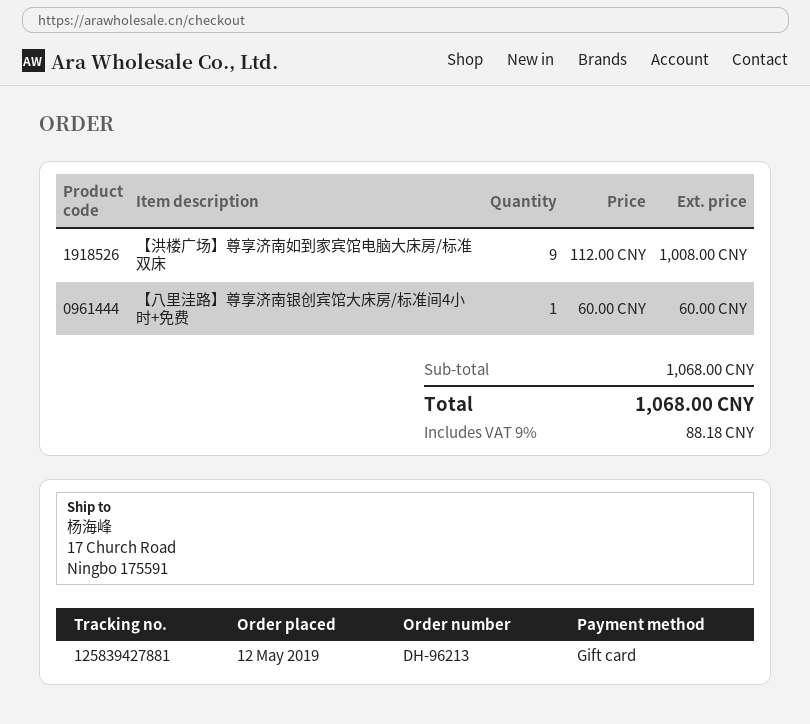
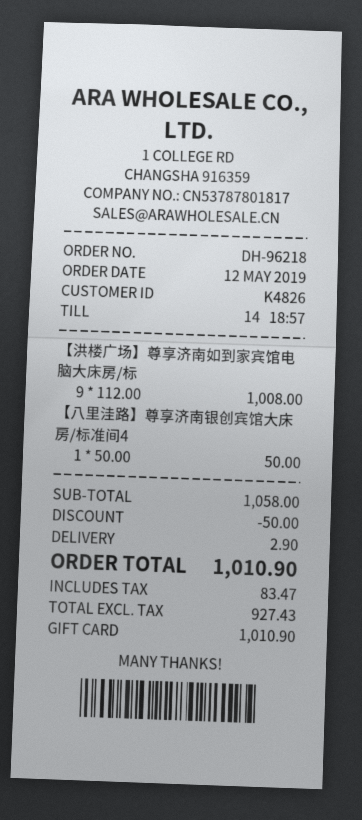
order number: DH-96213 -> DH-96218
【八里洼路】尊享济南银创宾馆大床房/标准间4小时+免费: 1 x 60.00 = 60.00 -> 1 x 50.00 = 50.00
subtotal: 1068.00 -> 1058.00
discount: none -> 50.00
shipping: none -> 2.90
tax: 88.18 -> 83.47
total: 1068.00 -> 1010.90

